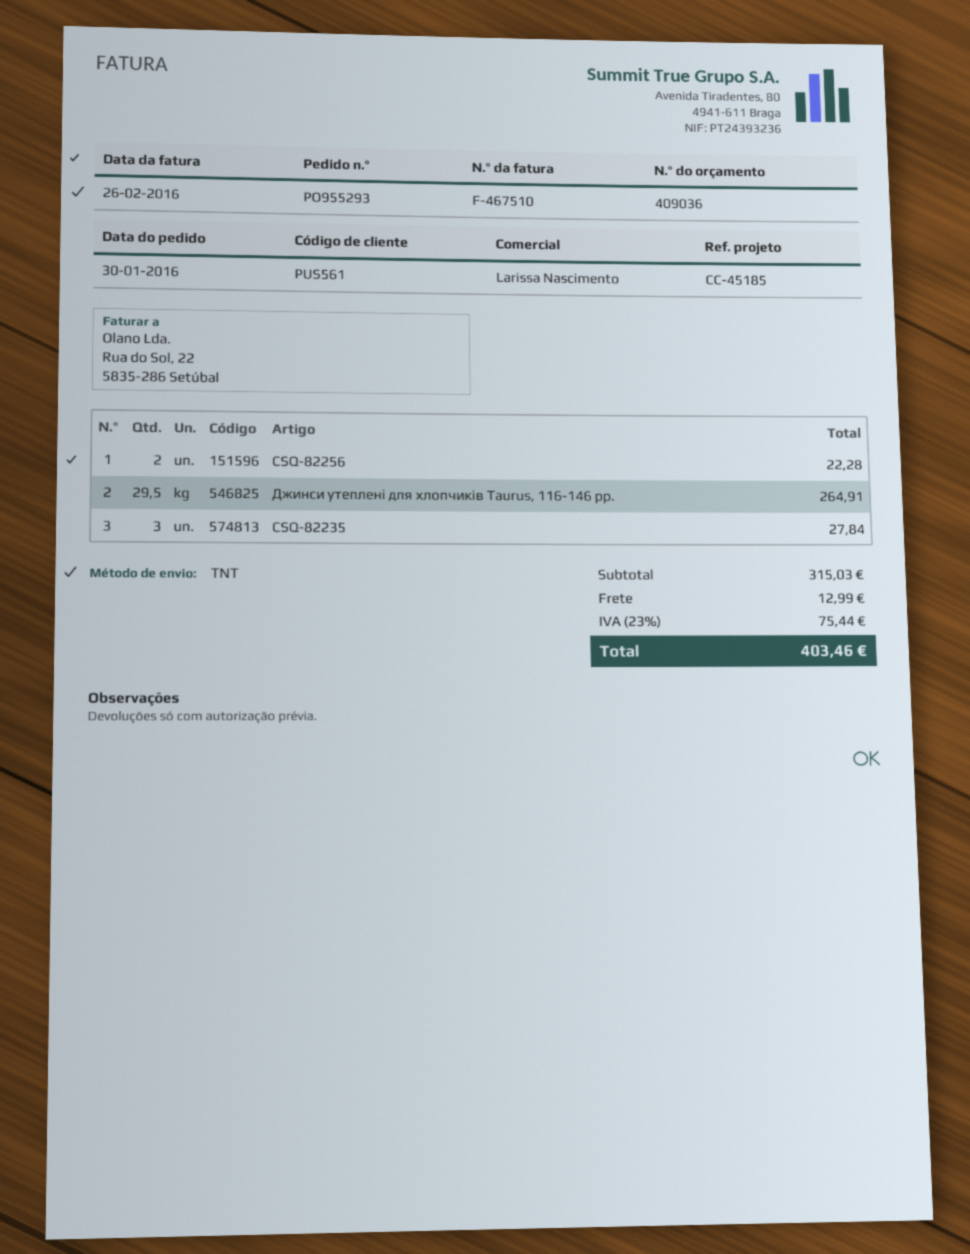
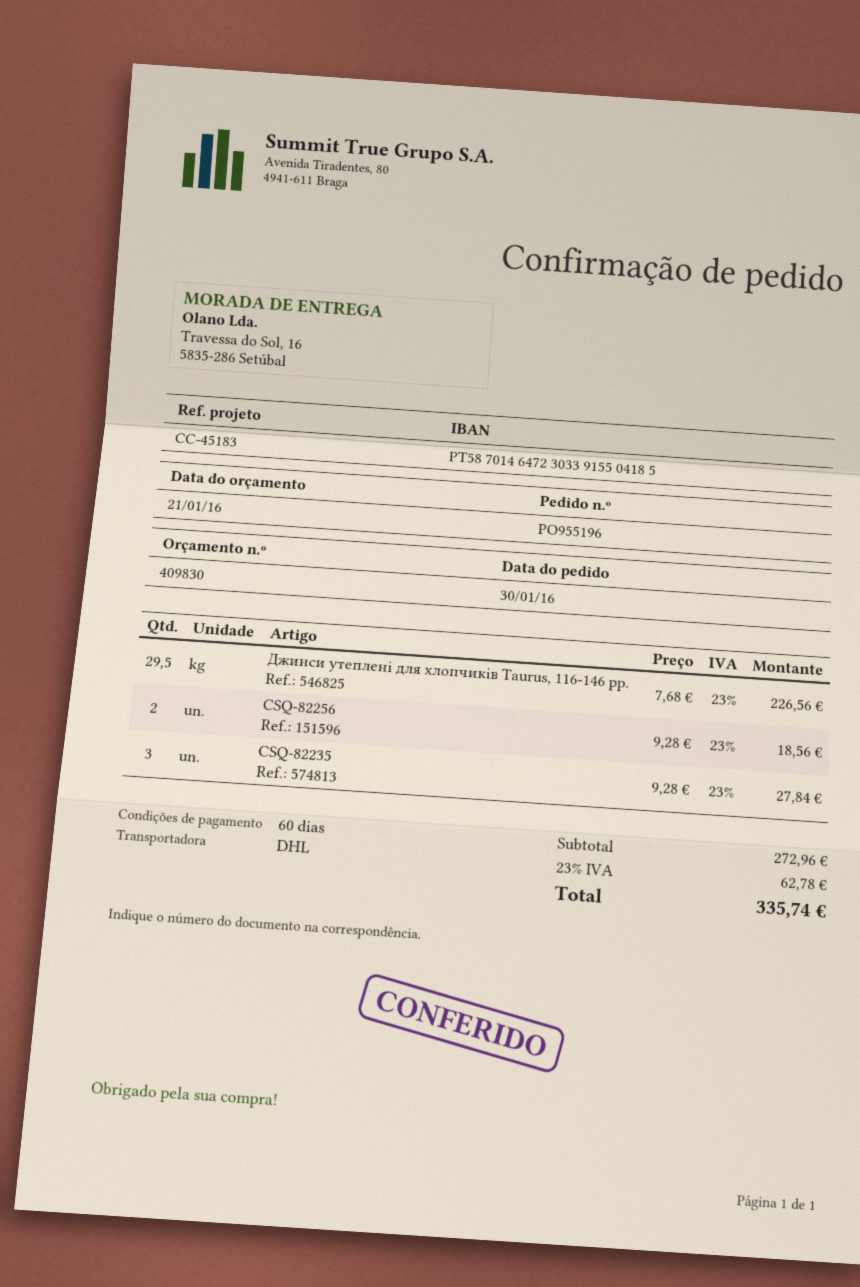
quote number: 409036 -> 409830
order number: PO955293 -> PO955196
reference: CC-45185 -> CC-45183
shipping method: TNT -> DHL
CSQ-82256: 2 for 22.28 -> 2 for 18.56
Джинси утеплені для хлопчиків Taurus, 116-146 рр.: 29.5 for 264.91 -> 29.5 for 226.56
subtotal: 315.03 -> 272.96
shipping: 12.99 -> none
tax: 23% = 75.44 -> 23% = 62.78
total: 403.46 -> 335.74

